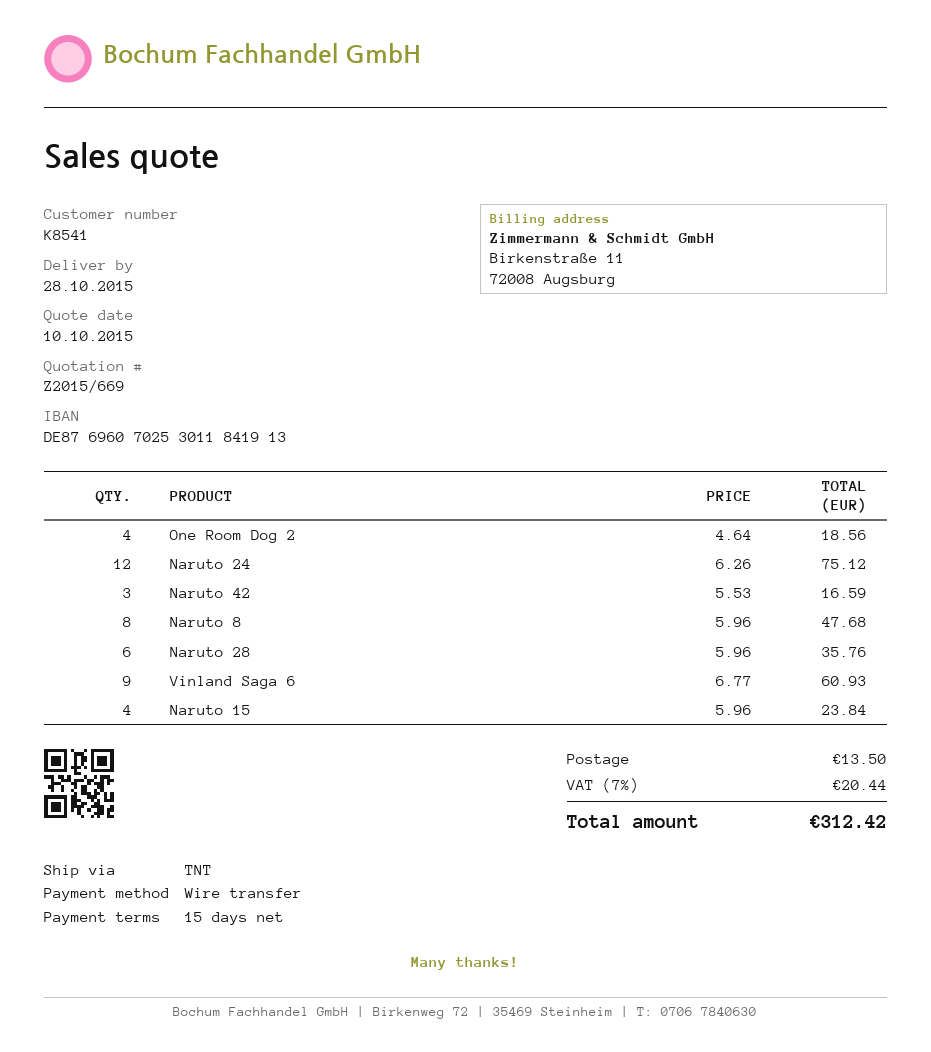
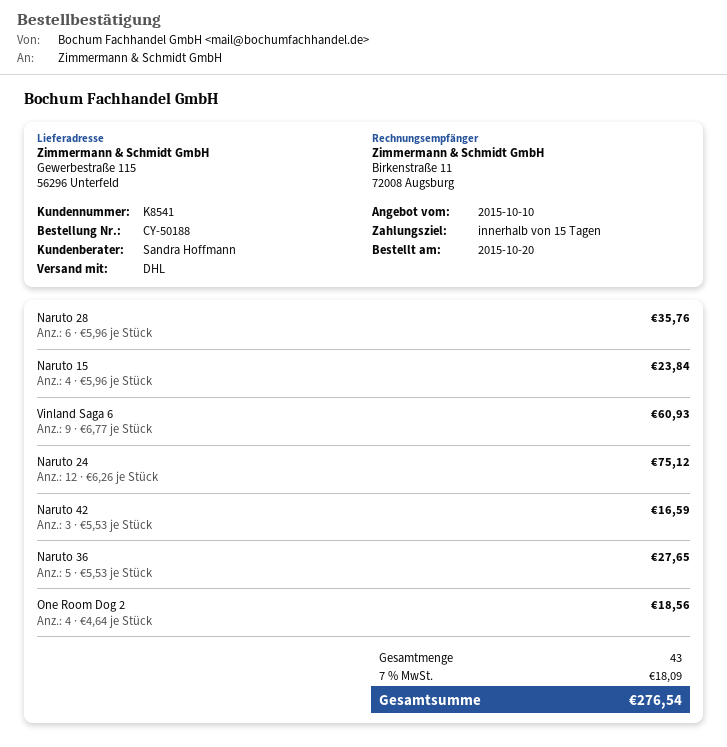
shipping method: TNT -> DHL
Naruto 8: 8 x 5.96 = 47.68 -> none
Naruto 36: none -> 5 x 5.53 = 27.65
shipping: 13.50 -> none
tax: 7% = 20.44 -> 7% = 18.09
total: 312.42 -> 276.54

